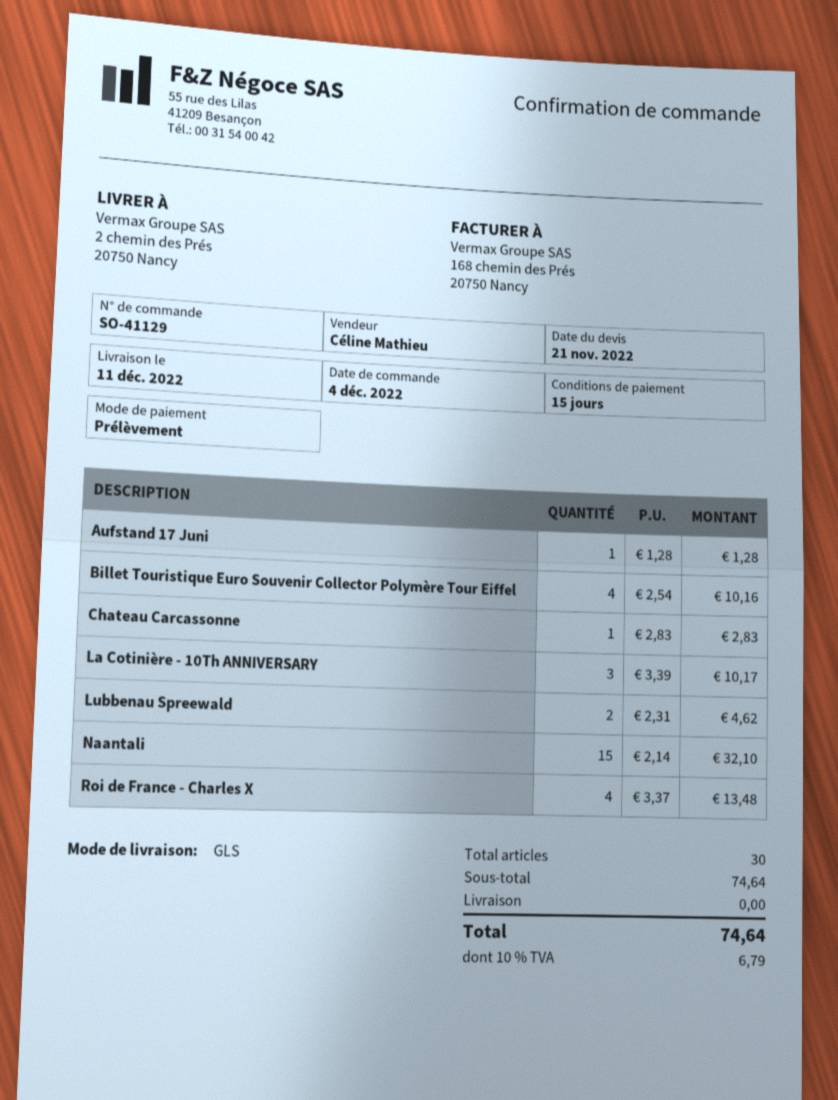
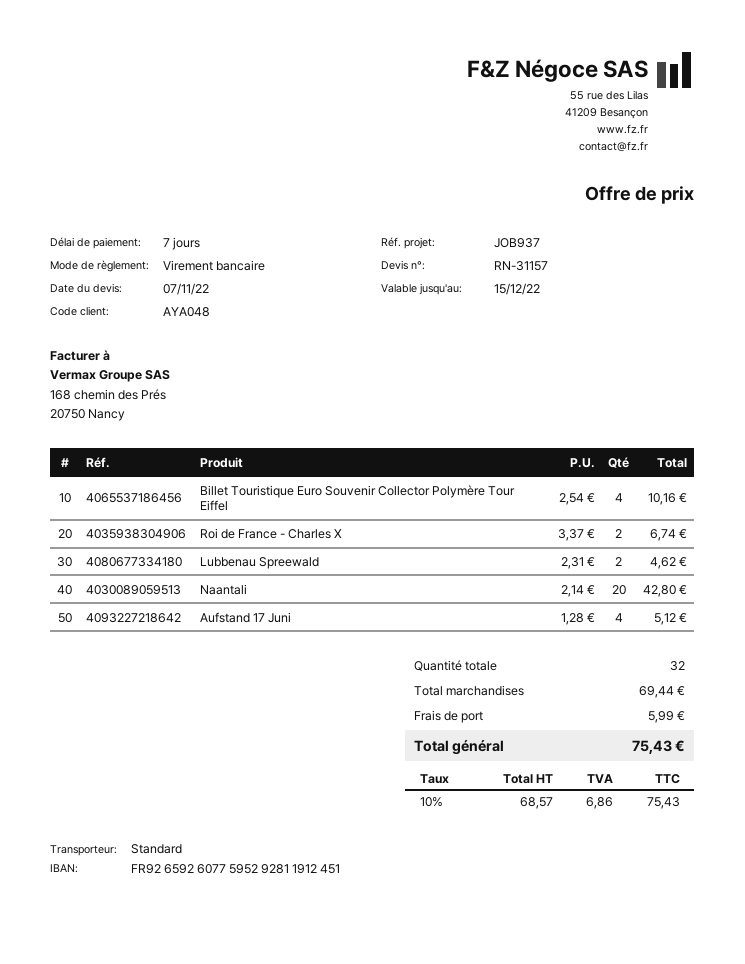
quote date: 2022-11-21 -> 2022-11-07
payment terms: 15 days -> 7 days
payment method: direct debit -> bank transfer
shipping method: GLS -> standard
Aufstand 17 Juni: 1 x 1.28 = 1.28 -> 4 x 1.28 = 5.12
Chateau Carcassonne: 1 x 2.83 = 2.83 -> none
La Cotinière - 10Th ANNIVERSARY: 3 x 3.39 = 10.17 -> none
Naantali: 15 x 2.14 = 32.10 -> 20 x 2.14 = 42.80
Roi de France - Charles X: 4 x 3.37 = 13.48 -> 2 x 3.37 = 6.74
total quantity: 30 -> 32
subtotal: 74.64 -> 69.44
shipping: 0.00 -> 5.99
tax: 10% = 6.79 -> 10% = 6.86
total: 74.64 -> 75.43

